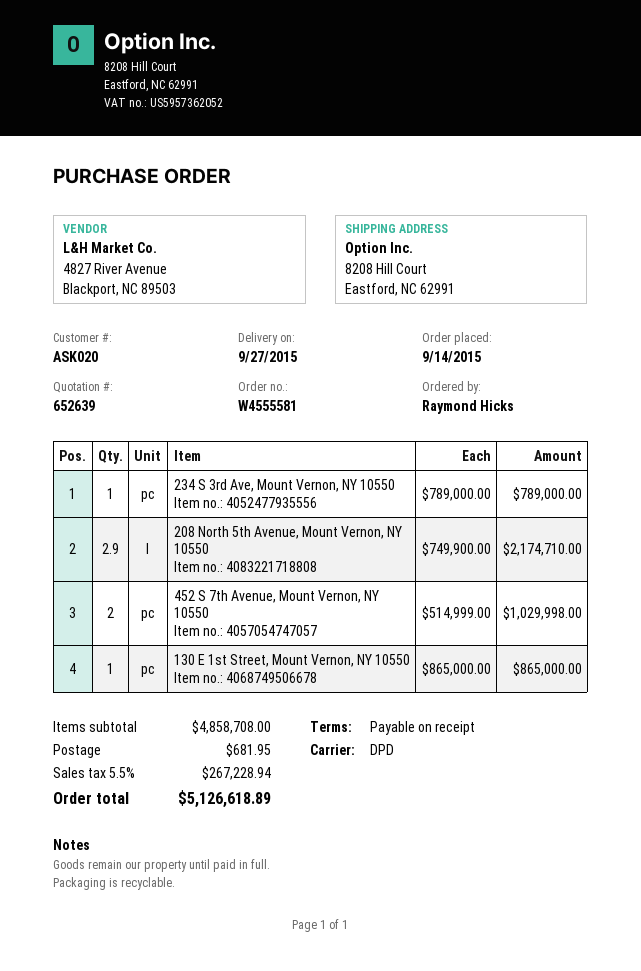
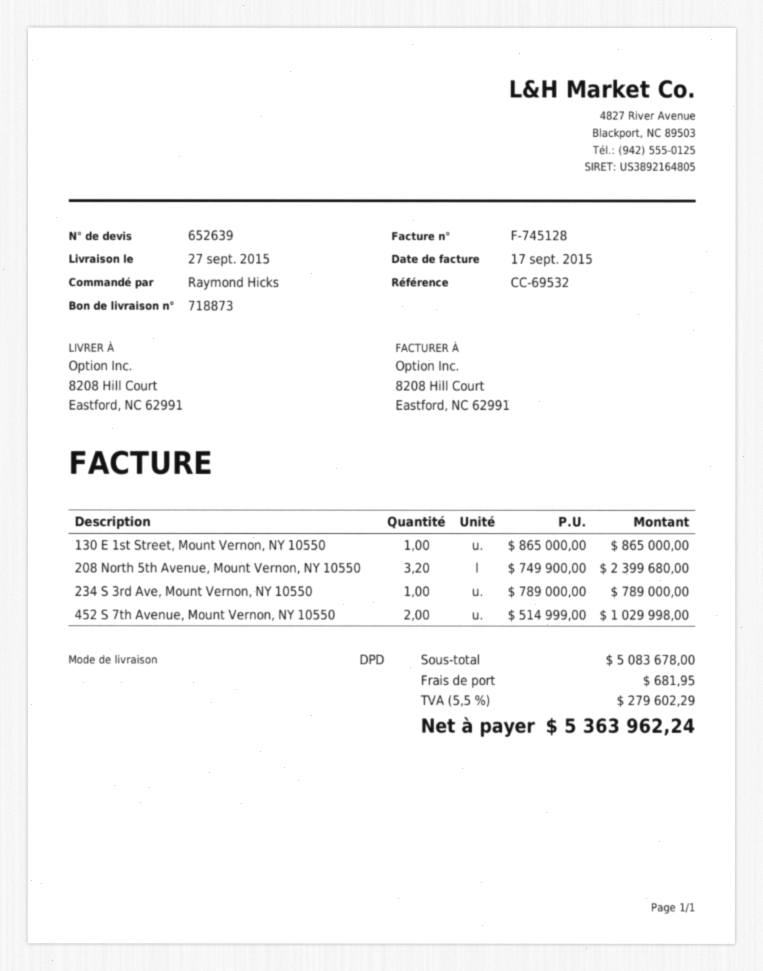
208 North 5th Avenue, Mount Vernon, NY 10550: 2.9 x 749900.00 = 2174710.00 -> 3.2 x 749900.00 = 2399680.00
subtotal: 4858708.00 -> 5083678.00
tax: 5.5% = 267228.94 -> 5.5% = 279602.29
total: 5126618.89 -> 5363962.24

